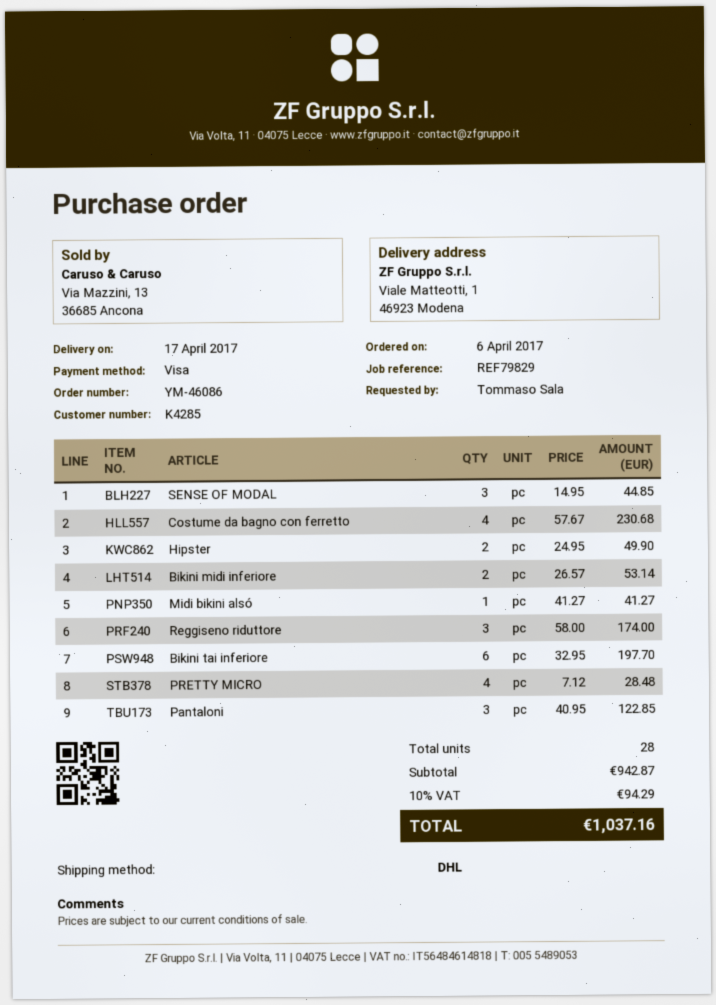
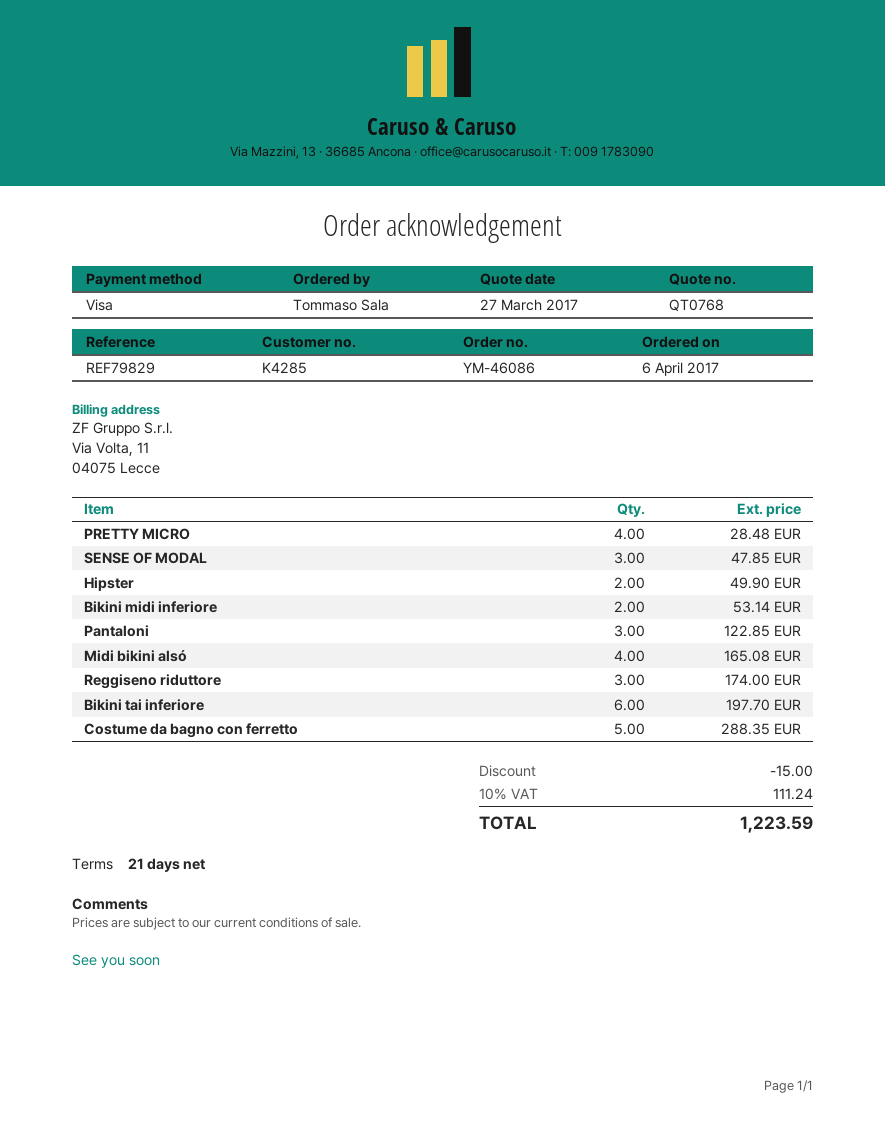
SENSE OF MODAL: 3 for 44.85 -> 3 for 47.85
Costume da bagno con ferretto: 4 for 230.68 -> 5 for 288.35
Midi bikini alsó: 1 for 41.27 -> 4 for 165.08
discount: none -> 15.00
tax: 10% = 94.29 -> 10% = 111.24
total: 1037.16 -> 1223.59

